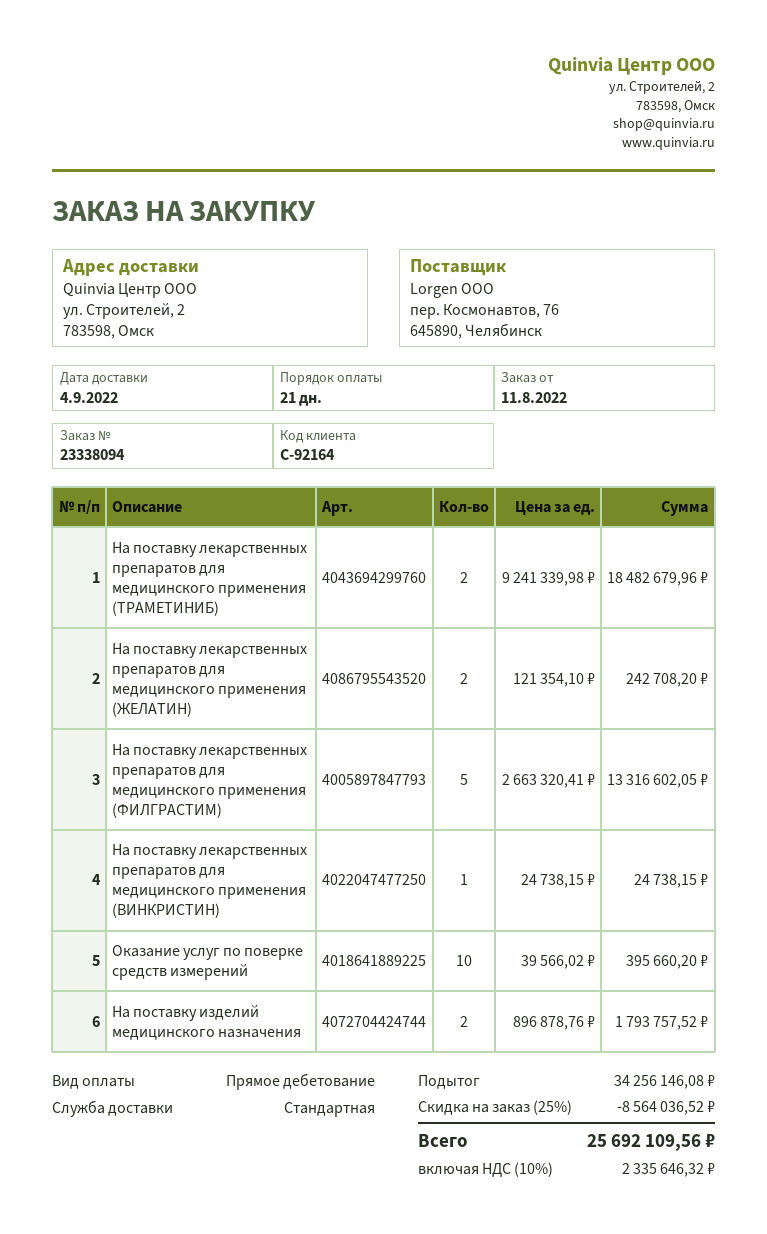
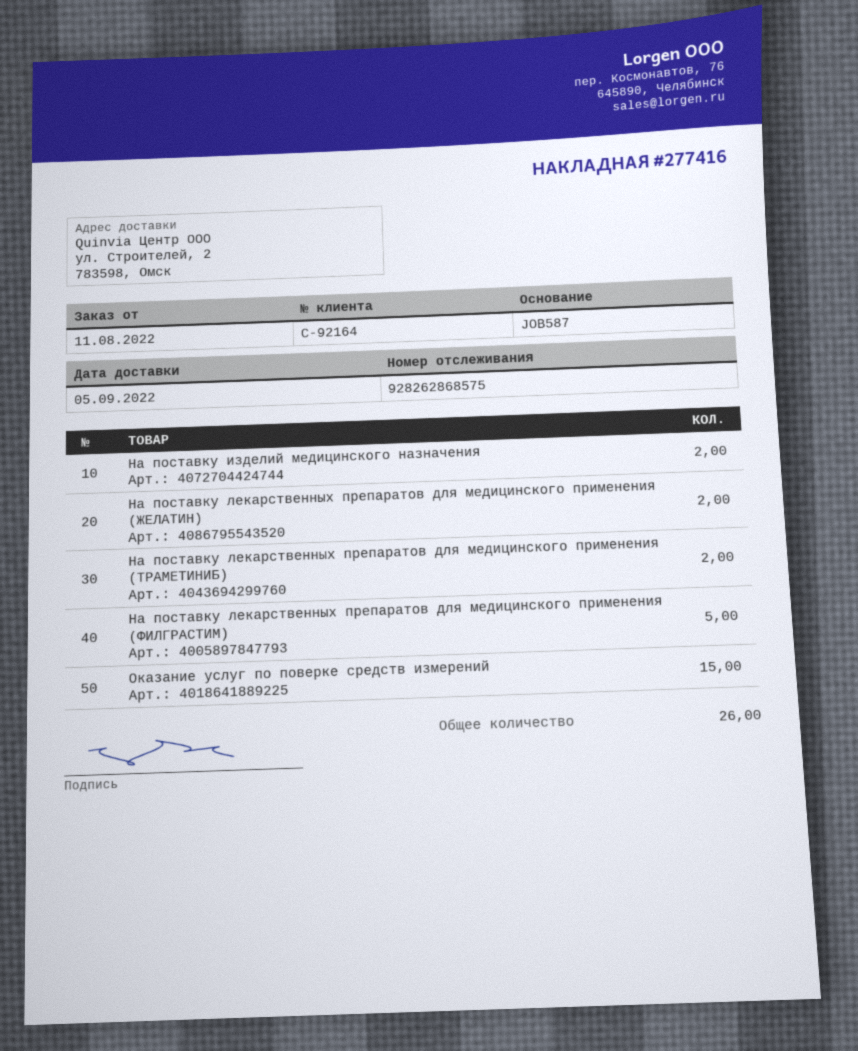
delivery date: 2022-09-04 -> 2022-09-05
На поставку лекарственных препаратов для медицинского применения (ВИНКРИСТИН): 1 -> none
Оказание услуг по поверке средств измерений: 10 -> 15

